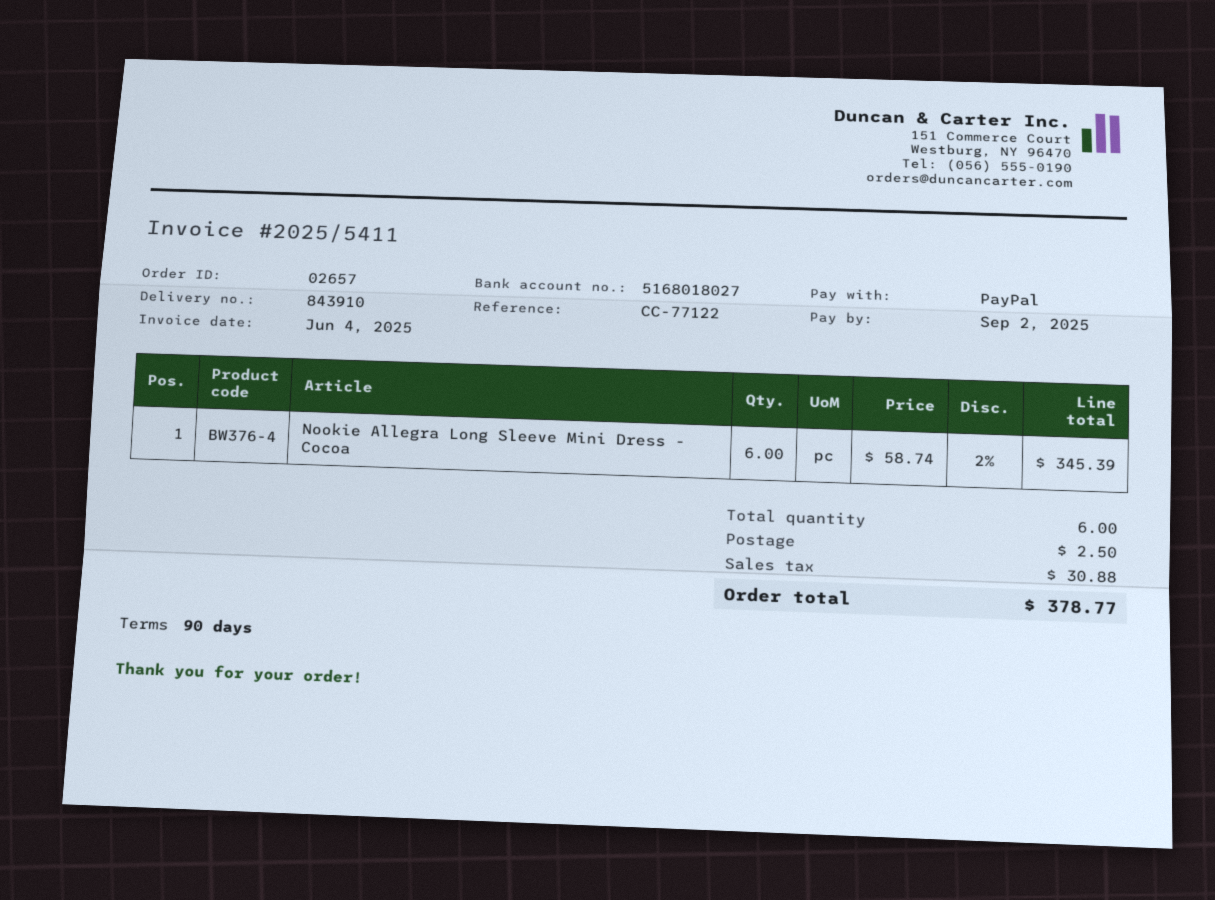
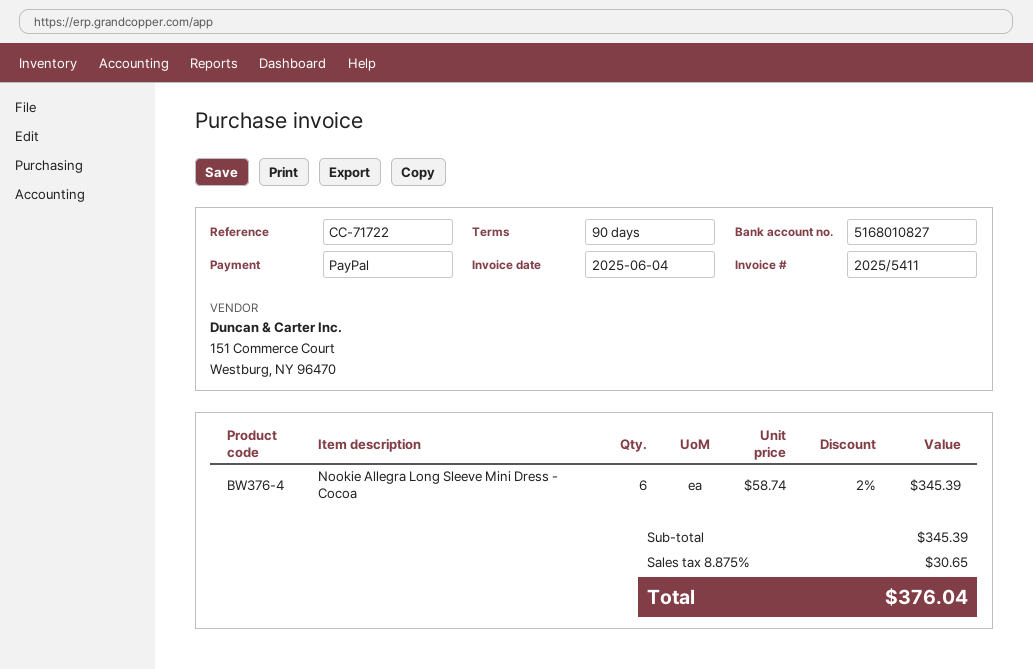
reference: CC-77122 -> CC-71722
bank account: 5168018027 -> 5168010827
shipping: 2.50 -> none
tax: 30.88 -> 30.65
total: 378.77 -> 376.04

